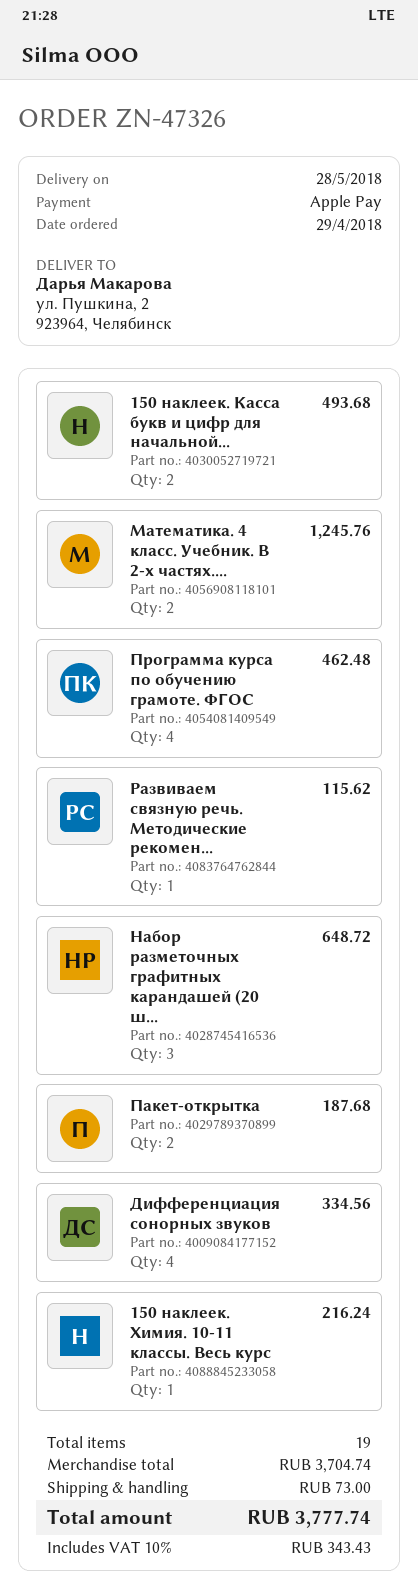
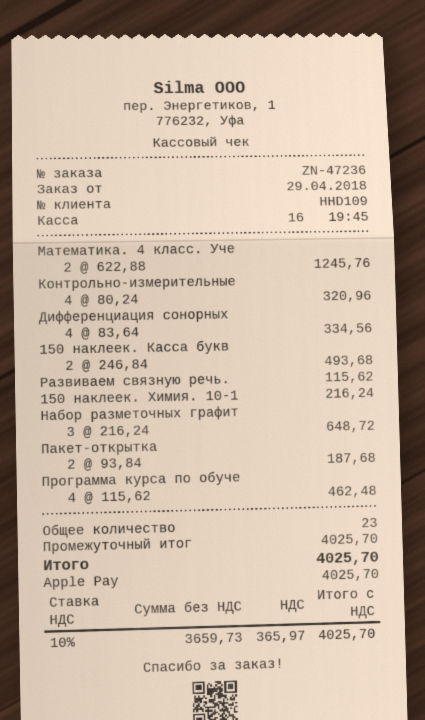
order number: ZN-47326 -> ZN-47236
Контрольно-измерительные: none -> 4 for 320.96
total quantity: 19 -> 23
subtotal: 3704.74 -> 4025.70
shipping: 73.00 -> none
tax: 10% = 343.43 -> 10% = 365.97
total: 3777.74 -> 4025.70

